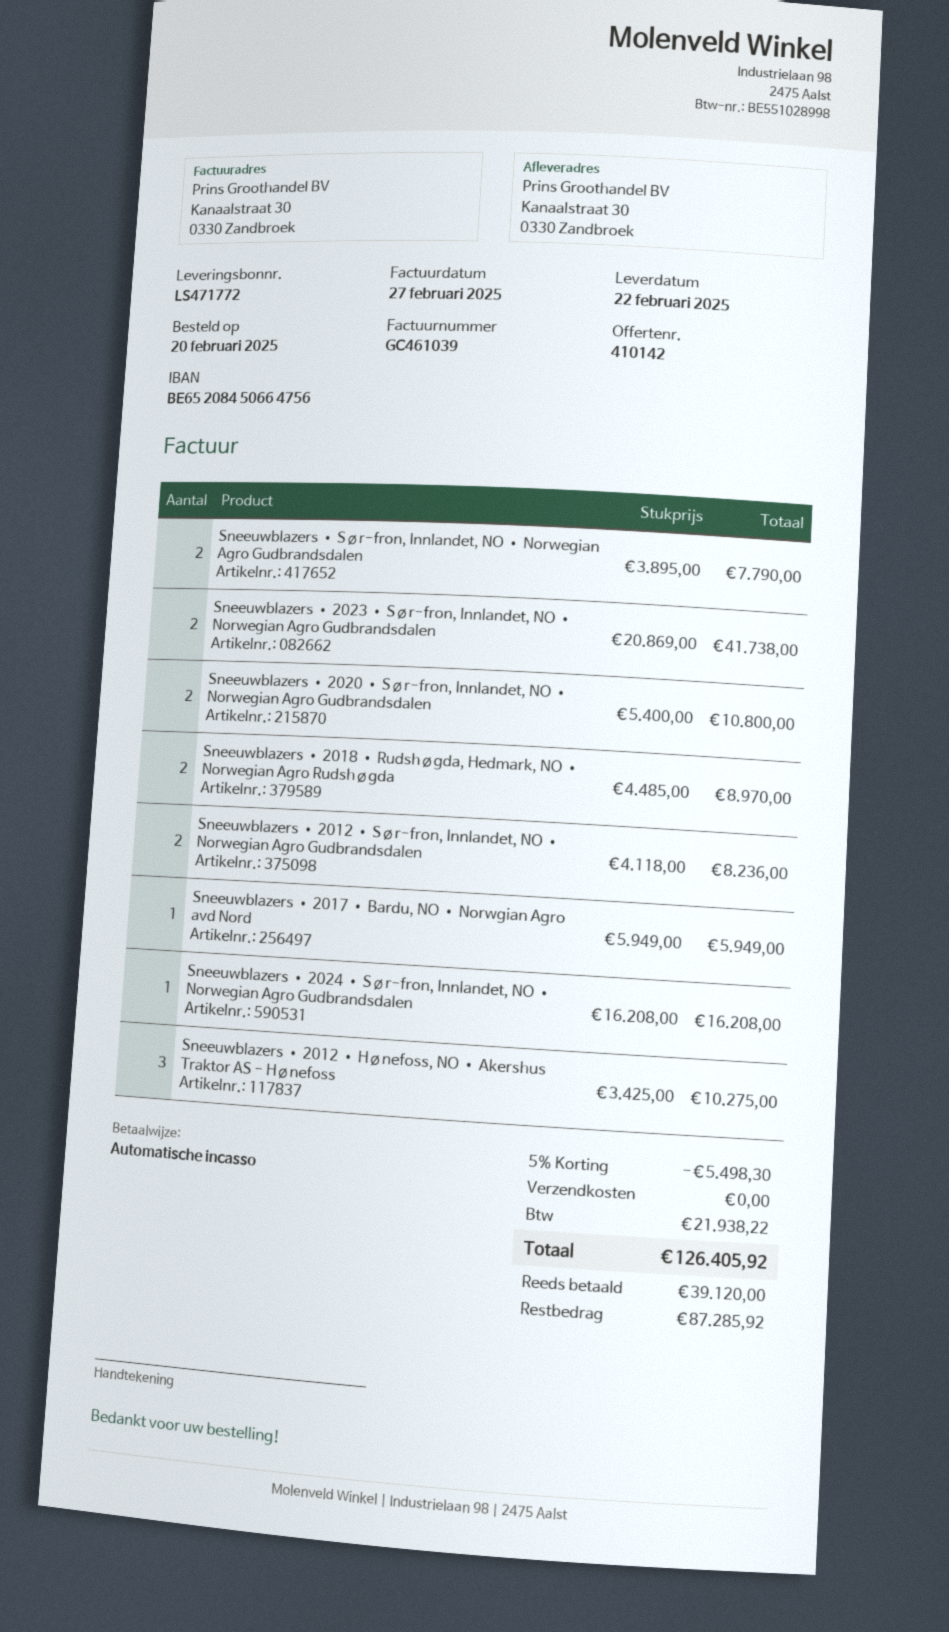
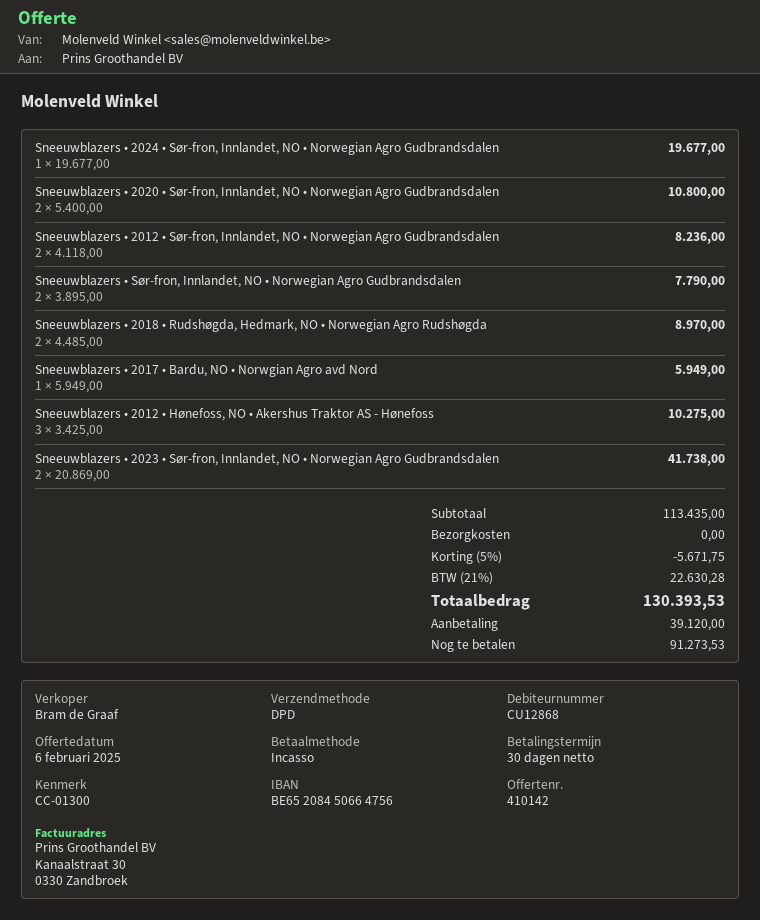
Sneeuwblazers • 2024 • Sør-fron, Innlandet, NO • Norwegian Agro Gudbrandsdalen: 1 x 16208.00 = 16208.00 -> 1 x 19677.00 = 19677.00
discount: 5% = 5498.30 -> 5% = 5671.75
tax: 21938.22 -> 22630.28
total: 126405.92 -> 130393.53
balance: 87285.92 -> 91273.53

